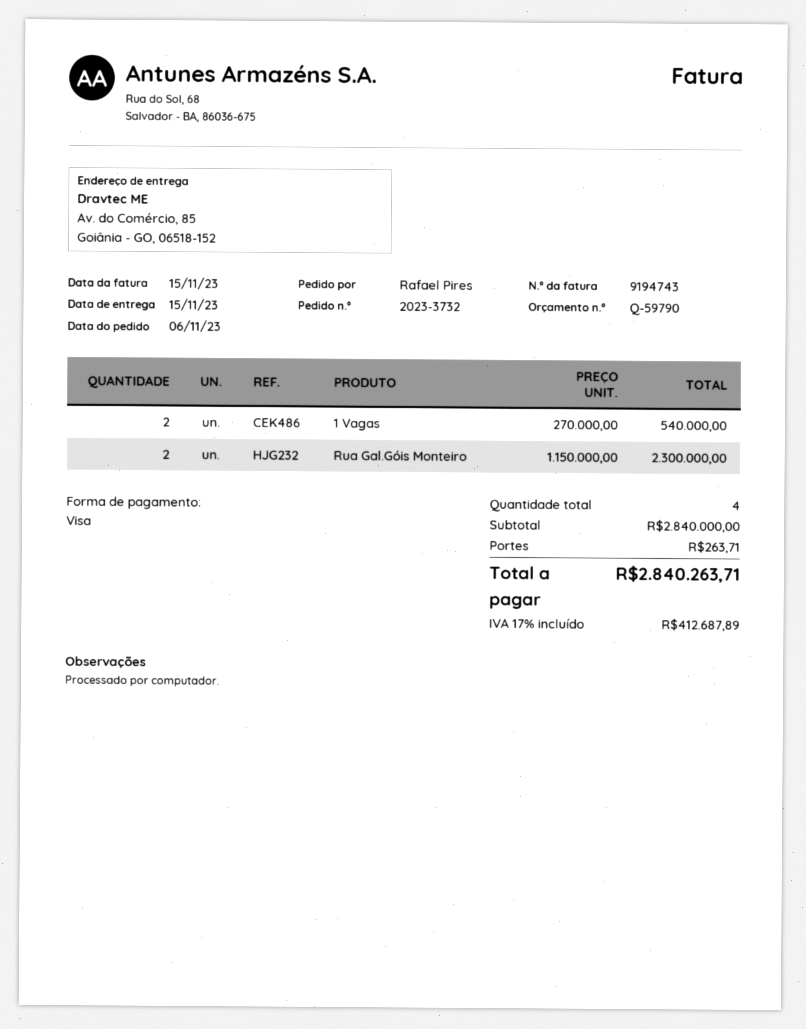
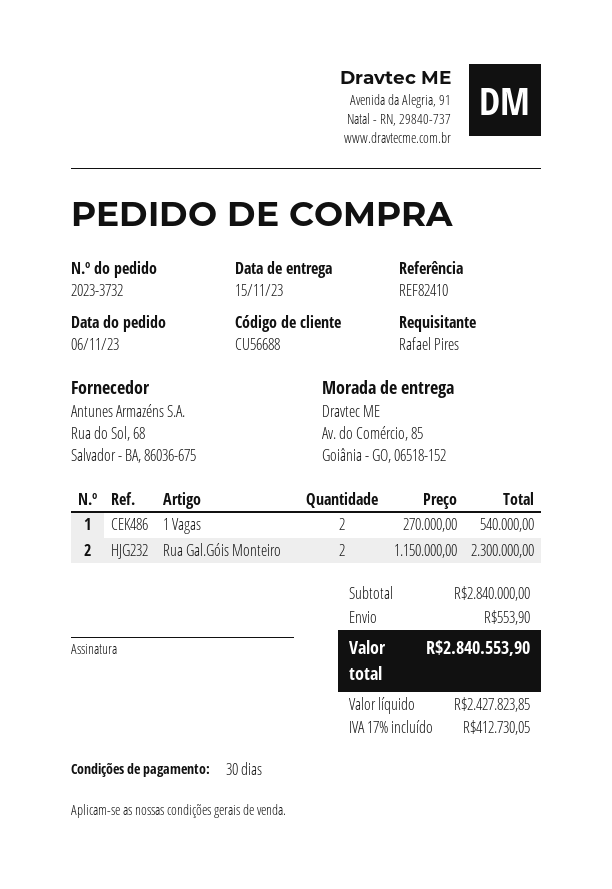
shipping: 263.71 -> 553.90
tax: 17% = 412687.89 -> 17% = 412730.05
total: 2840263.71 -> 2840553.90

